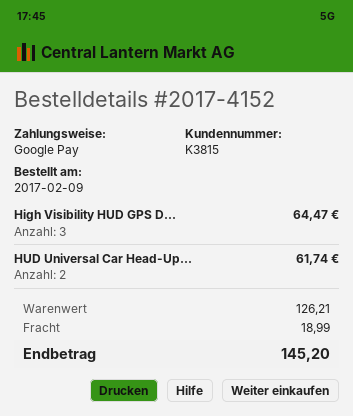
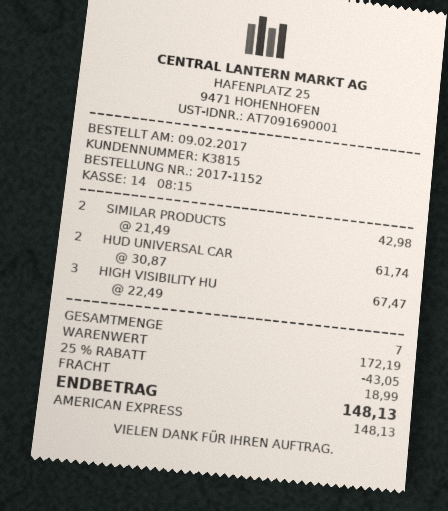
order number: 2017-4152 -> 2017-1152
payment method: Google Pay -> American Express
High Visibility HUD GPS D...: 3 for 64.47 -> 3 for 67.47
SIMILAR PRODUCTS: none -> 2 for 42.98
subtotal: 126.21 -> 172.19
discount: none -> 25% = 43.05
total: 145.20 -> 148.13

